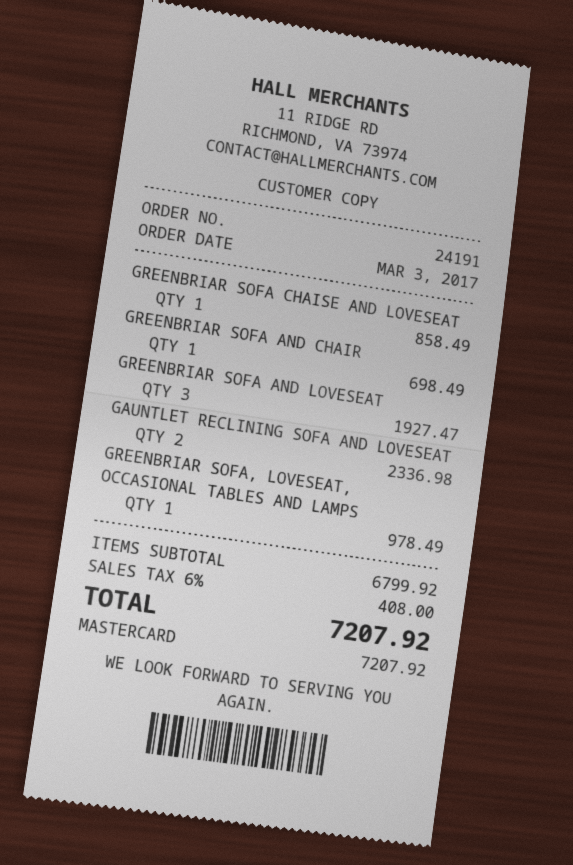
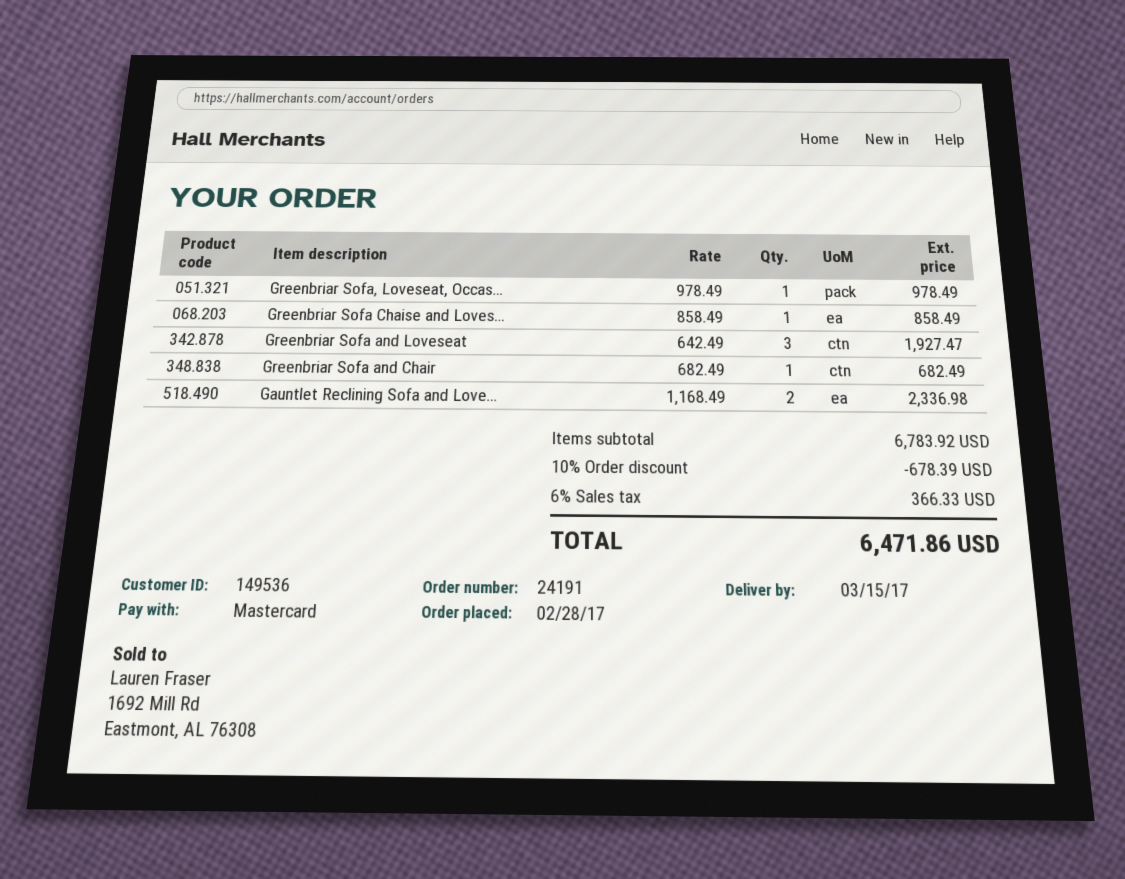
order date: 2017-03-03 -> 2017-02-28
GREENBRIAR SOFA AND CHAIR: 1 for 698.49 -> 1 for 682.49
subtotal: 6799.92 -> 6783.92
discount: none -> 10% = 678.39
tax: 6% = 408.00 -> 6% = 366.33
total: 7207.92 -> 6471.86

